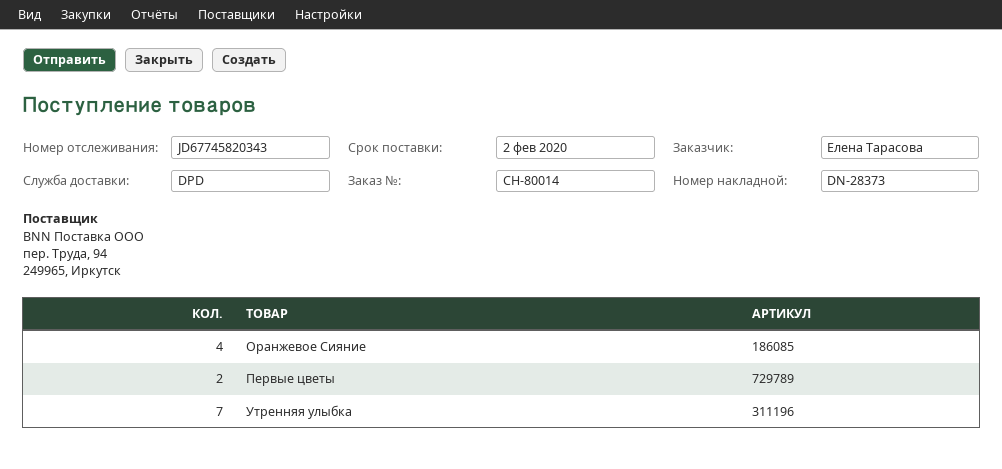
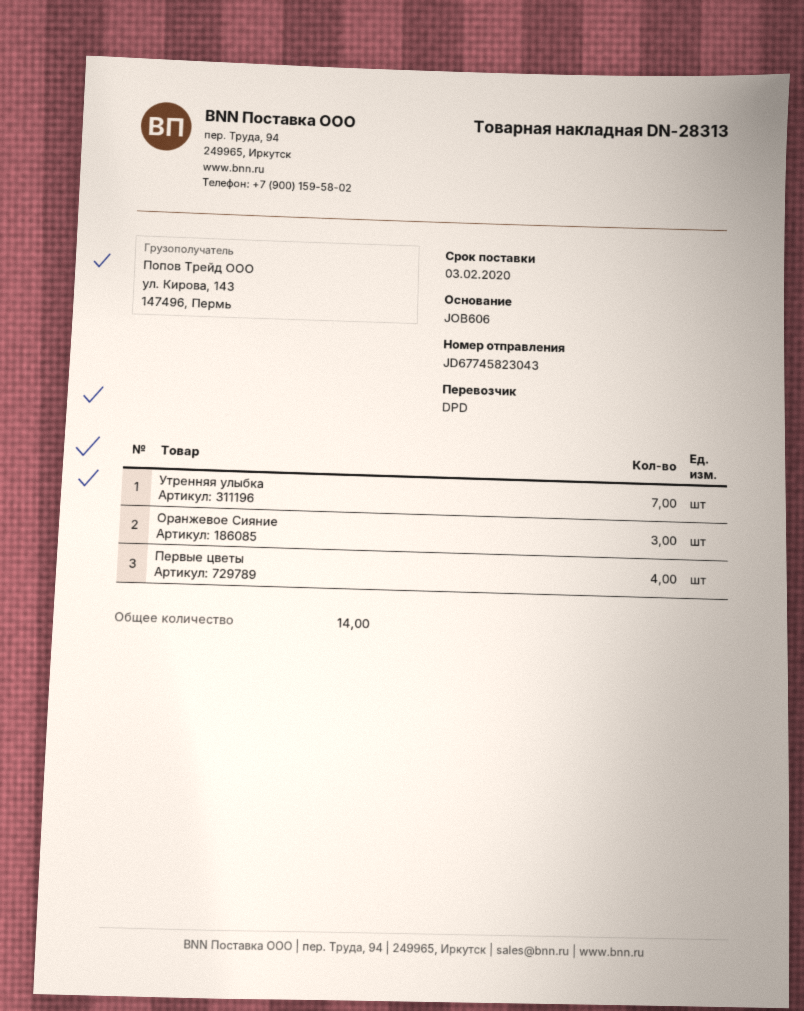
delivery note number: DN-28373 -> DN-28313
delivery date: 2020-02-02 -> 2020-02-03
tracking number: JD67745820343 -> JD67745823043
Оранжевое Сияние: 4 -> 3
Первые цветы: 2 -> 4

